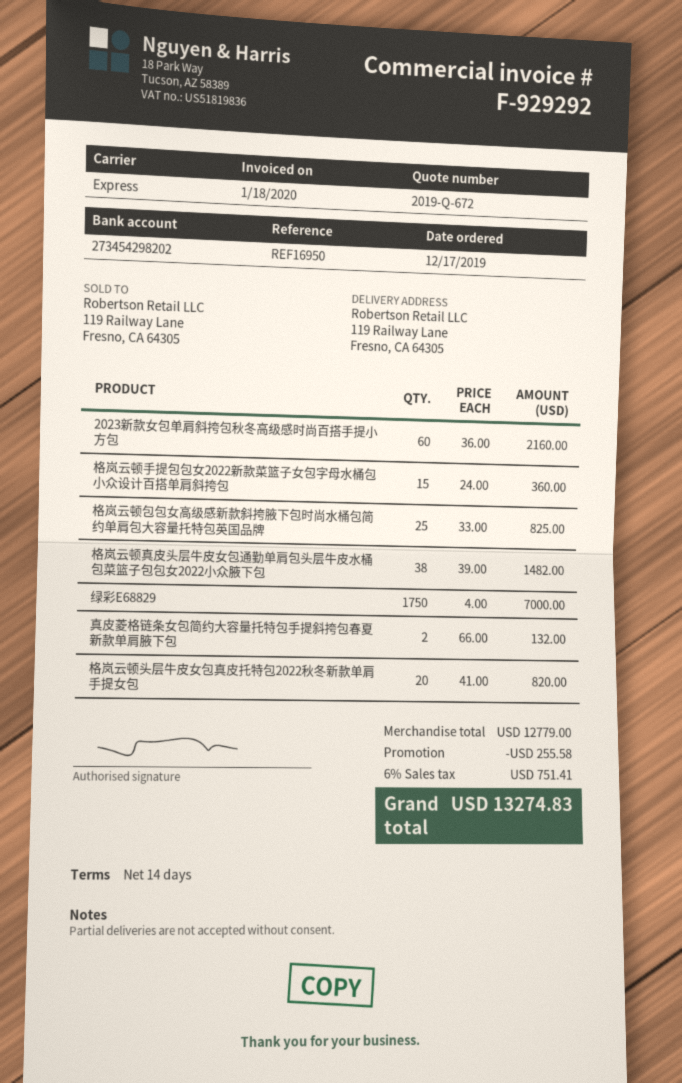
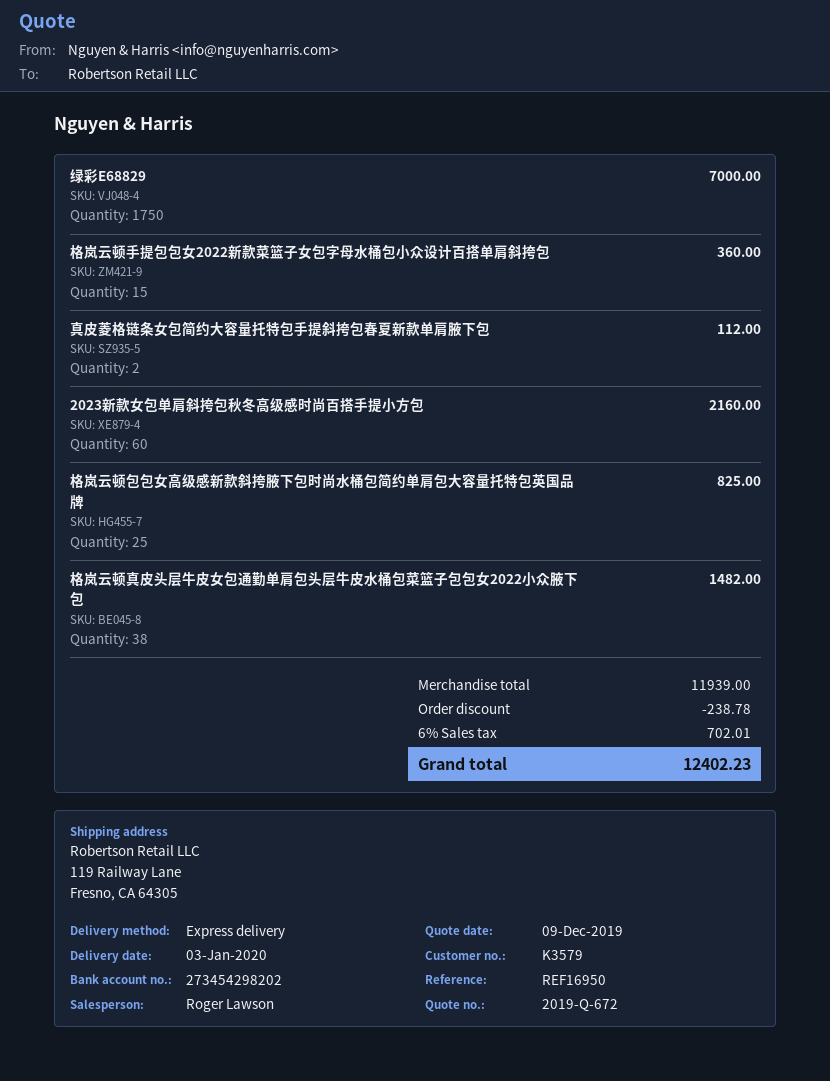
真皮菱格链条女包简约大容量托特包手提斜挎包春夏新款单肩腋下包: 2 for 132.00 -> 2 for 112.00
格岚云顿头层牛皮女包真皮托特包2022秋冬新款单肩手提女包: 20 for 820.00 -> none
subtotal: 12779.00 -> 11939.00
discount: 255.58 -> 238.78
tax: 6% = 751.41 -> 6% = 702.01
total: 13274.83 -> 12402.23

